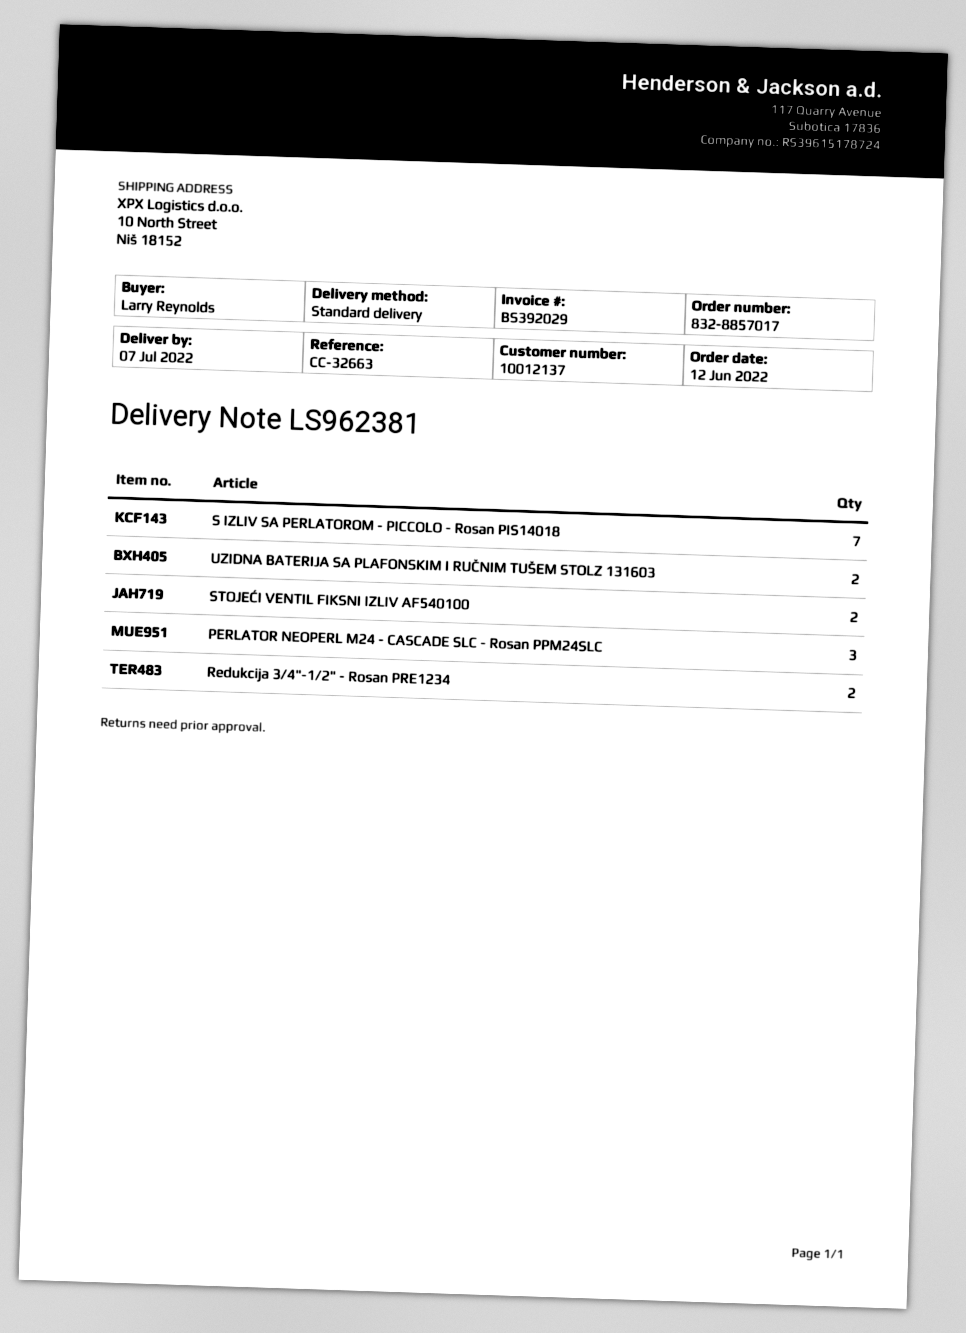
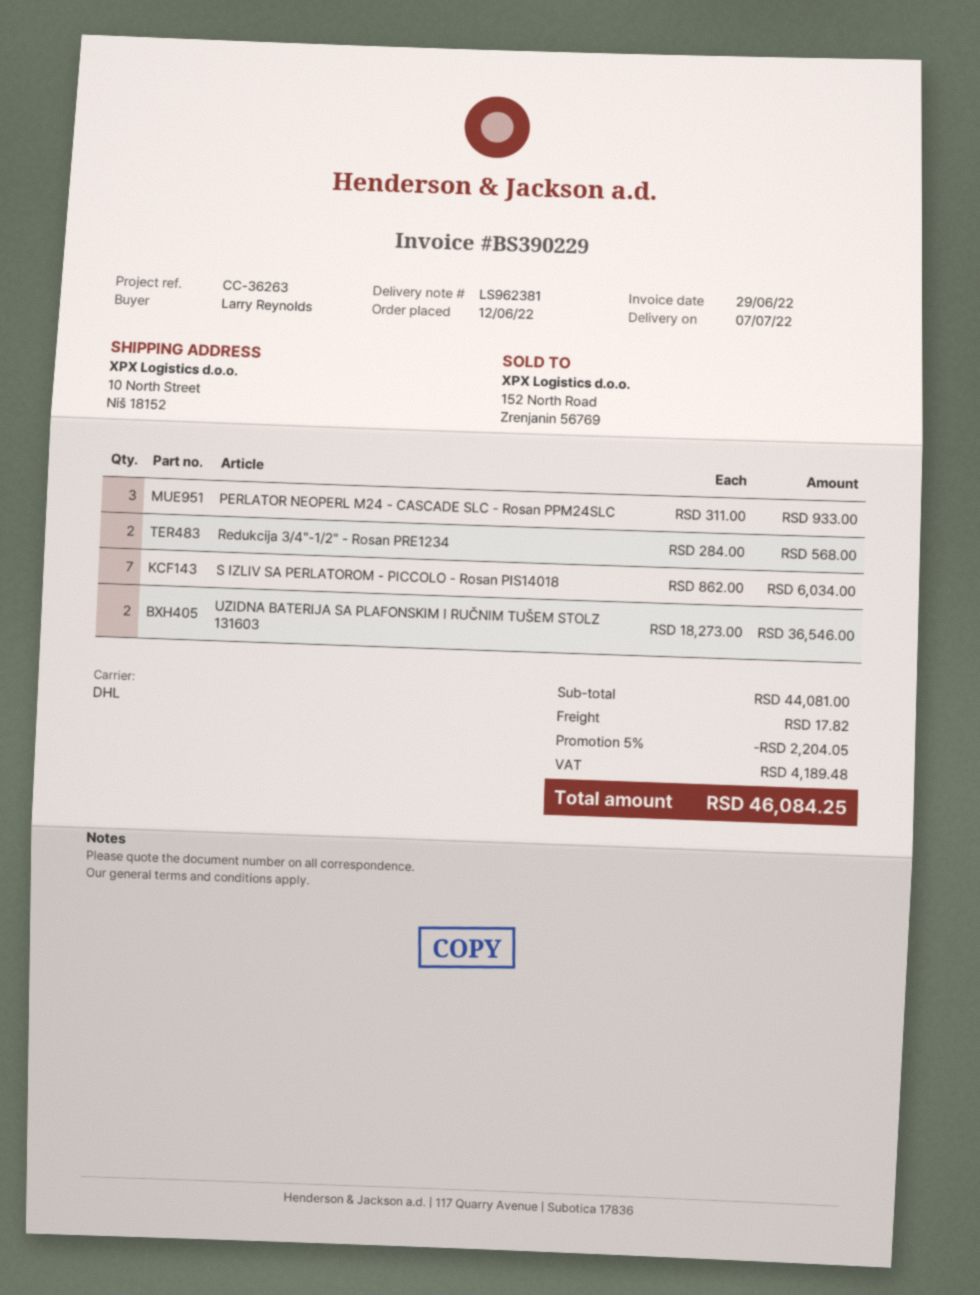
invoice number: BS392029 -> BS390229
reference: CC-32663 -> CC-36263
shipping method: standard -> DHL
STOJEĆI VENTIL FIKSNI IZLIV AF540100: 2 -> none

